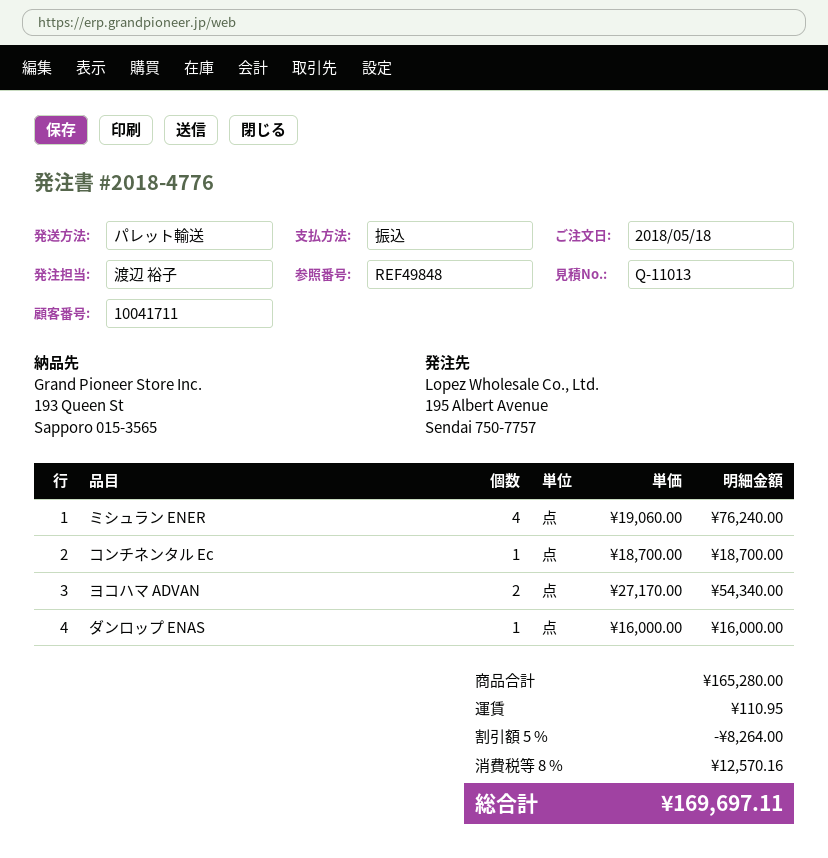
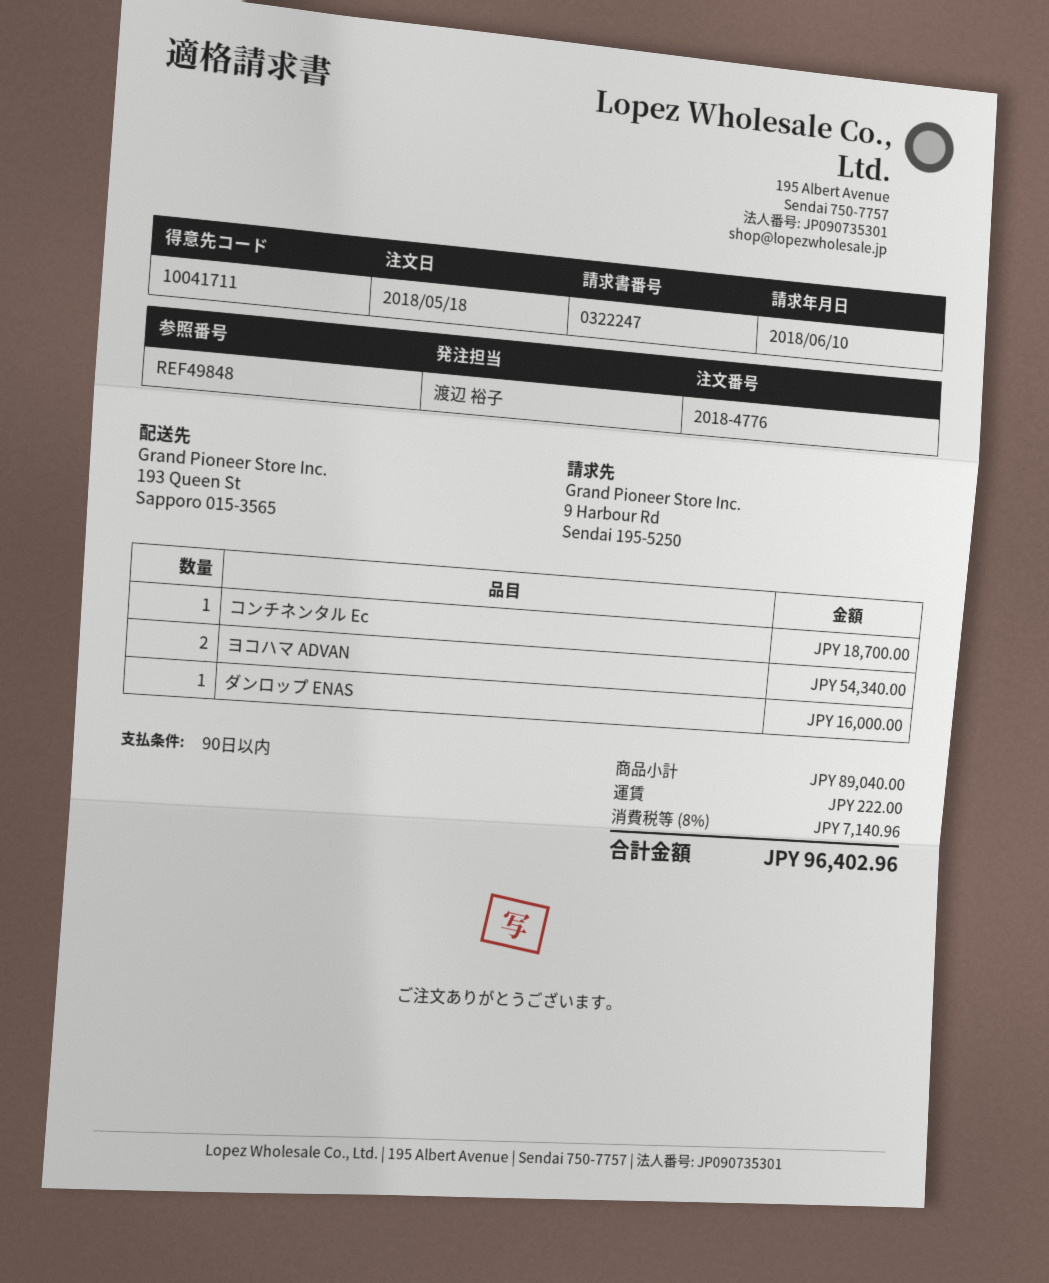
ミシュラン ENER: 4 for 76240.00 -> none
subtotal: 165280.00 -> 89040.00
discount: 5% = 8264.00 -> none
shipping: 110.95 -> 222.00
tax: 8% = 12570.16 -> 8% = 7140.96
total: 169697.11 -> 96402.96

